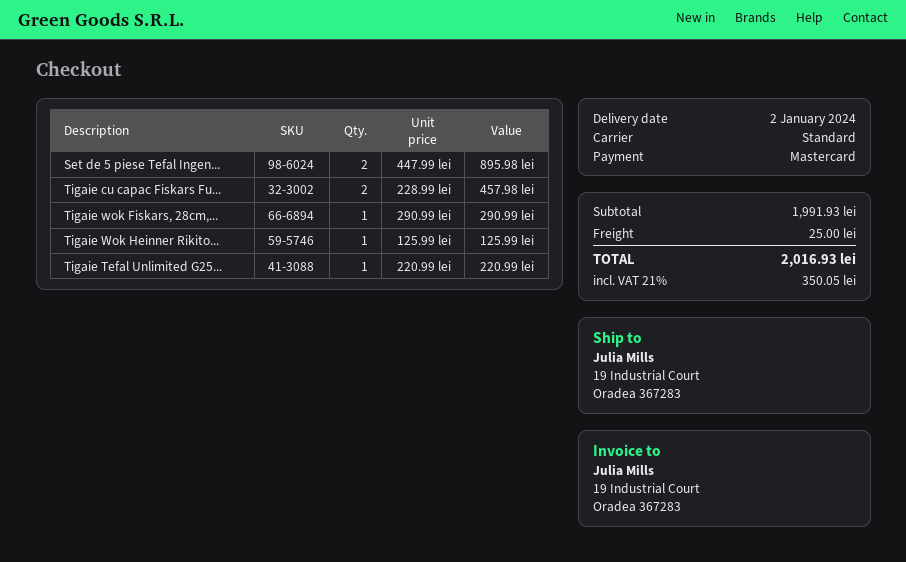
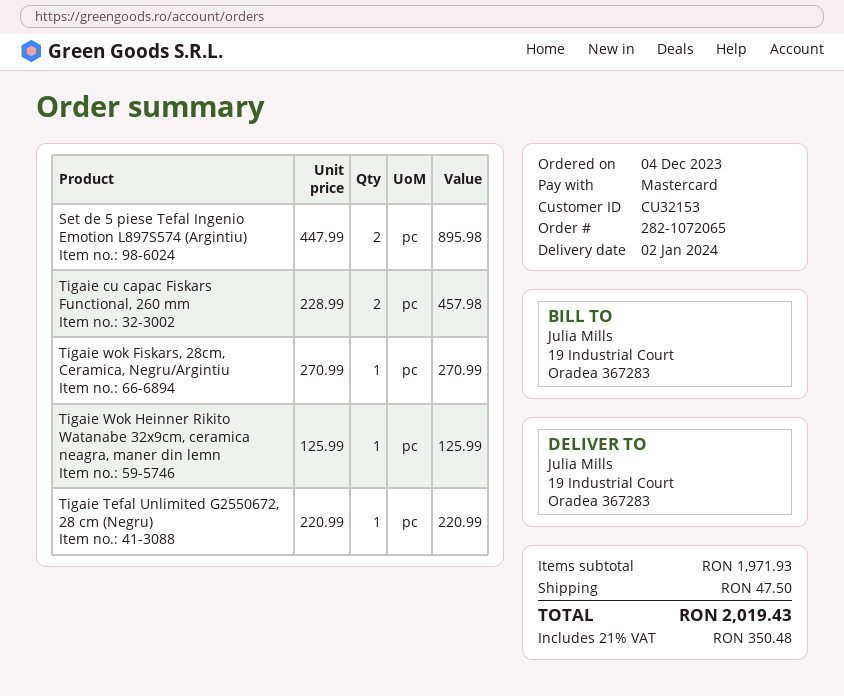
Tigaie wok Fiskars, 28cm,...: 1 x 290.99 = 290.99 -> 1 x 270.99 = 270.99
subtotal: 1991.93 -> 1971.93
shipping: 25.00 -> 47.50
tax: 21% = 350.05 -> 21% = 350.48
total: 2016.93 -> 2019.43

